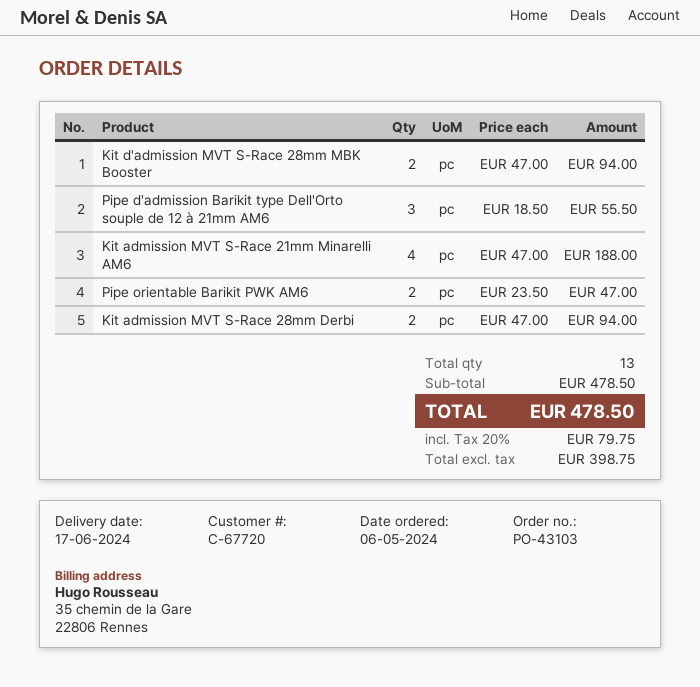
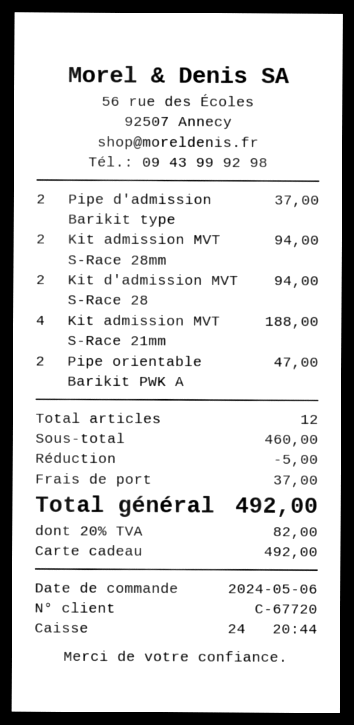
Pipe d'admission Barikit type Dell'Orto souple de 12 à 21mm AM6: 3 for 55.50 -> 2 for 37.00
total quantity: 13 -> 12
subtotal: 478.50 -> 460.00
discount: none -> 5.00
shipping: none -> 37.00
tax: 20% = 79.75 -> 20% = 82.00
total: 478.50 -> 492.00

